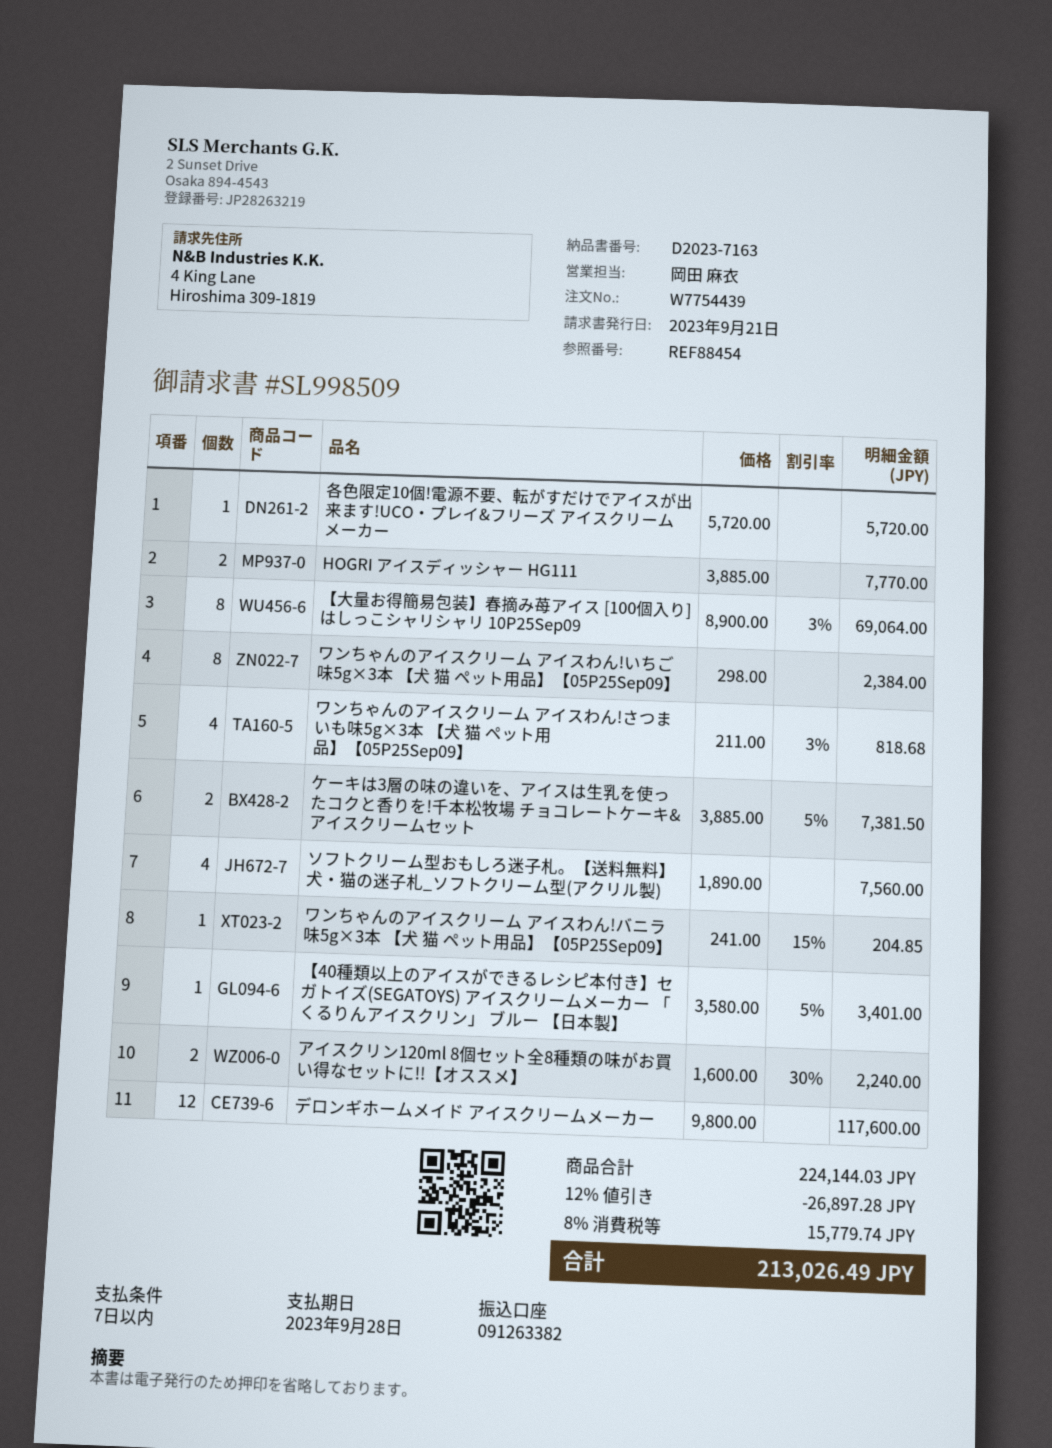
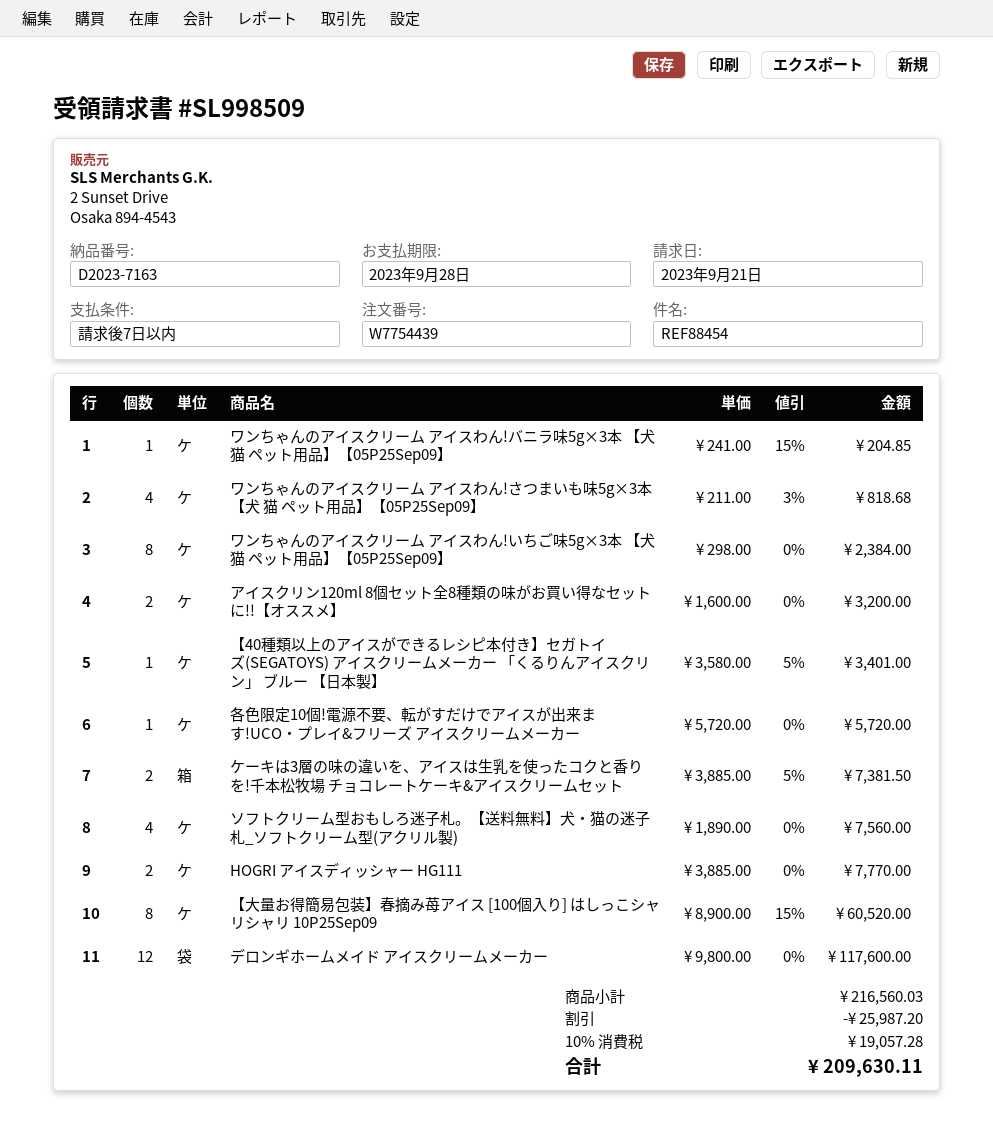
【大量お得簡易包装】春摘み苺アイス [100個入り] はしっこシャリシャリ 10P25Sep09: 8 x 8900.00 - 3% = 69064.00 -> 8 x 8900.00 - 15% = 60520.00
アイスクリン120ml 8個セット全8種類の味がお買い得なセットに!!【オススメ】: 2 x 1600.00 - 30% = 2240.00 -> 2 x 1600.00 = 3200.00
subtotal: 224144.03 -> 216560.03
discount: 26897.28 -> 25987.20
tax: 8% = 15779.74 -> 10% = 19057.28
total: 213026.49 -> 209630.11

